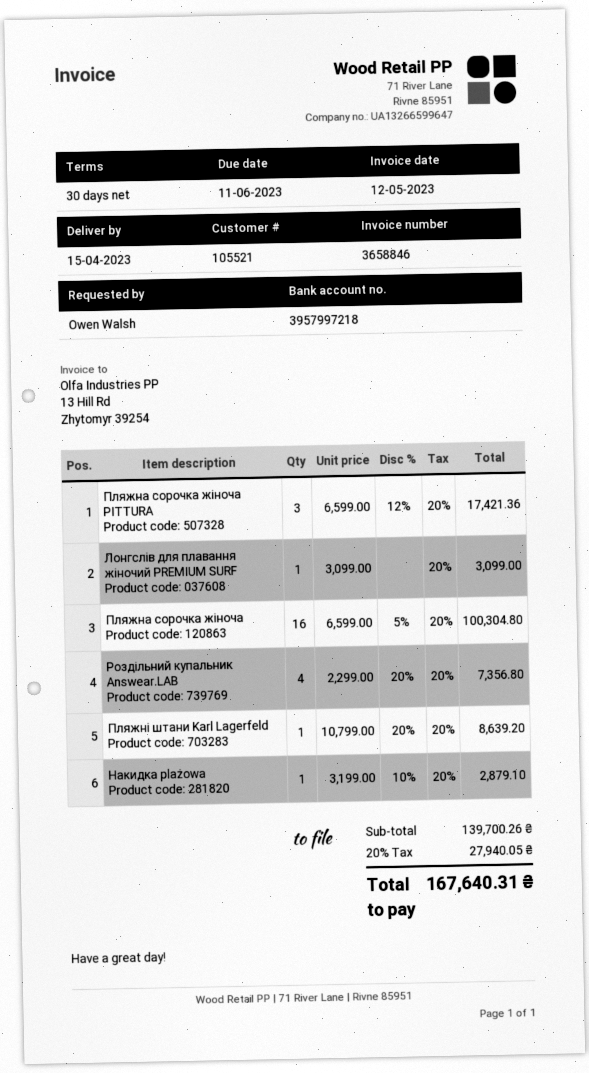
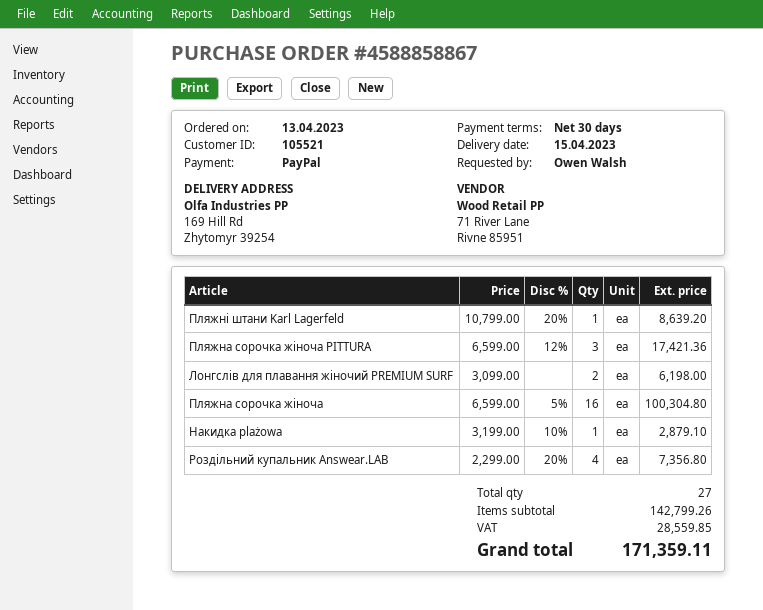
Лонгслів для плавання жіночий PREMIUM SURF: 1 x 3099.00 = 3099.00 -> 2 x 3099.00 = 6198.00
subtotal: 139700.26 -> 142799.26
tax: 27940.05 -> 28559.85
total: 167640.31 -> 171359.11

